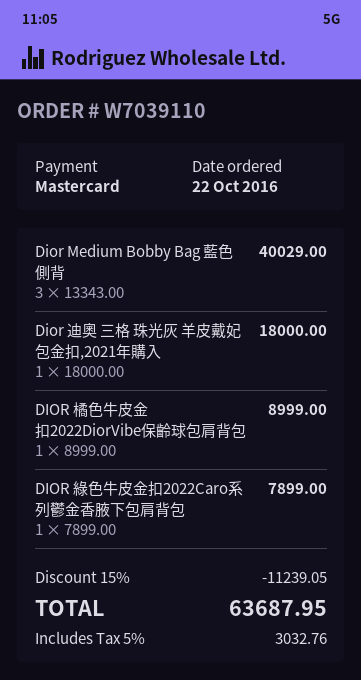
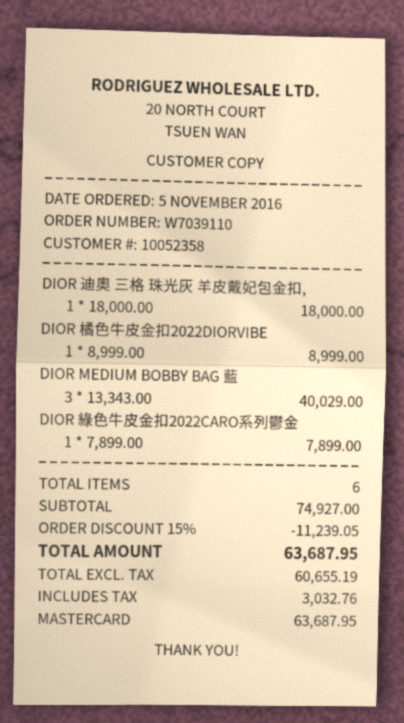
order date: 2016-10-22 -> 2016-11-05

